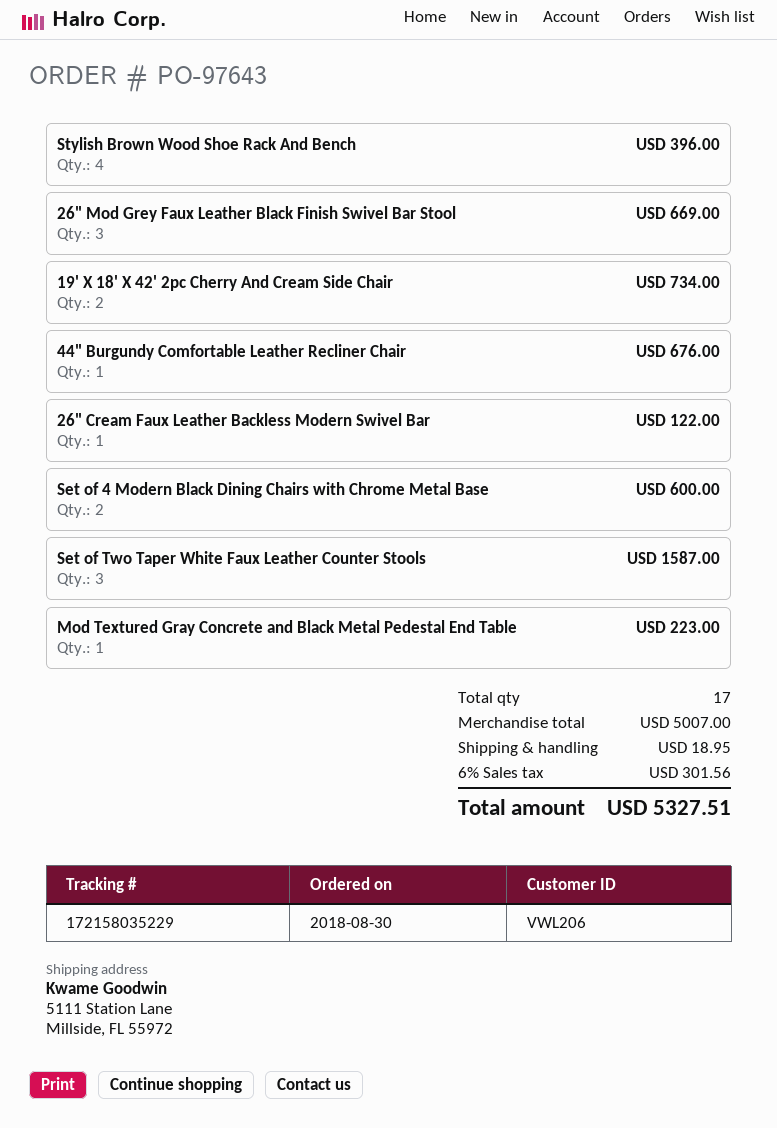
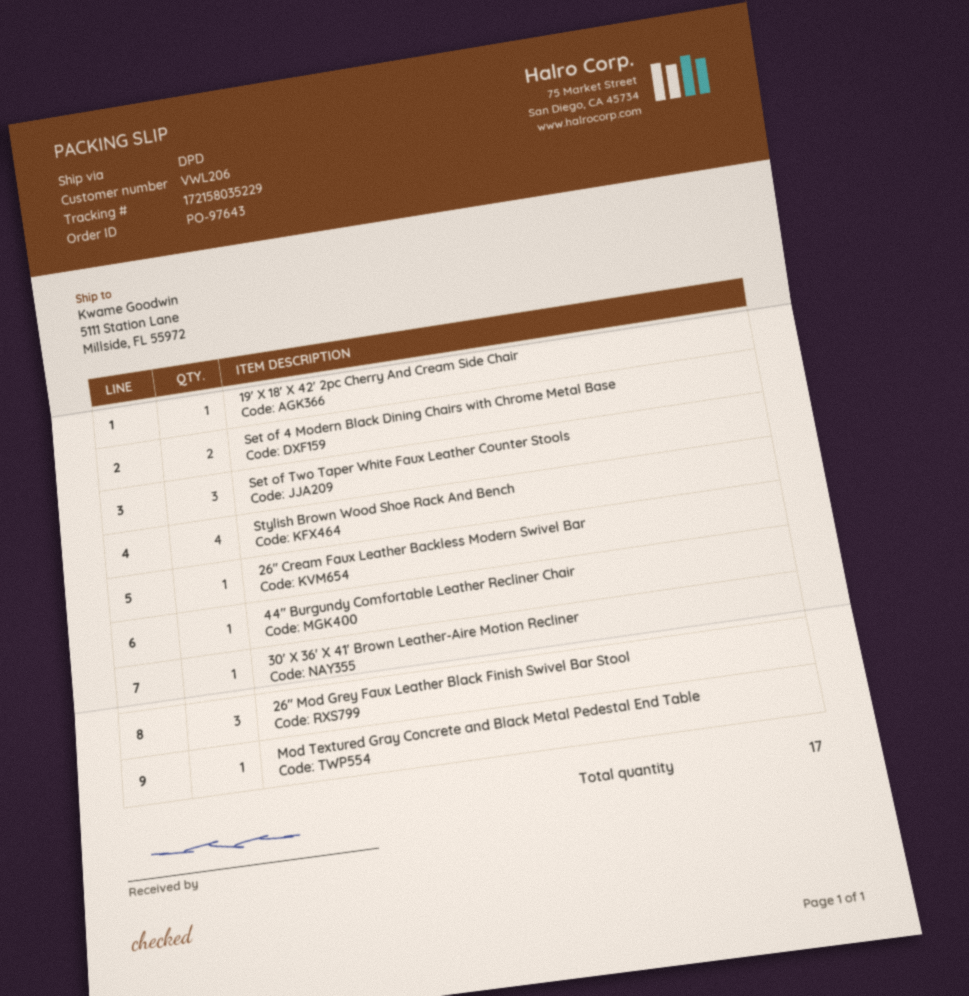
19' X 18' X 42' 2pc Cherry And Cream Side Chair: 2 -> 1
30' X 36' X 41' Brown Leather-Aire Motion Recliner: none -> 1

